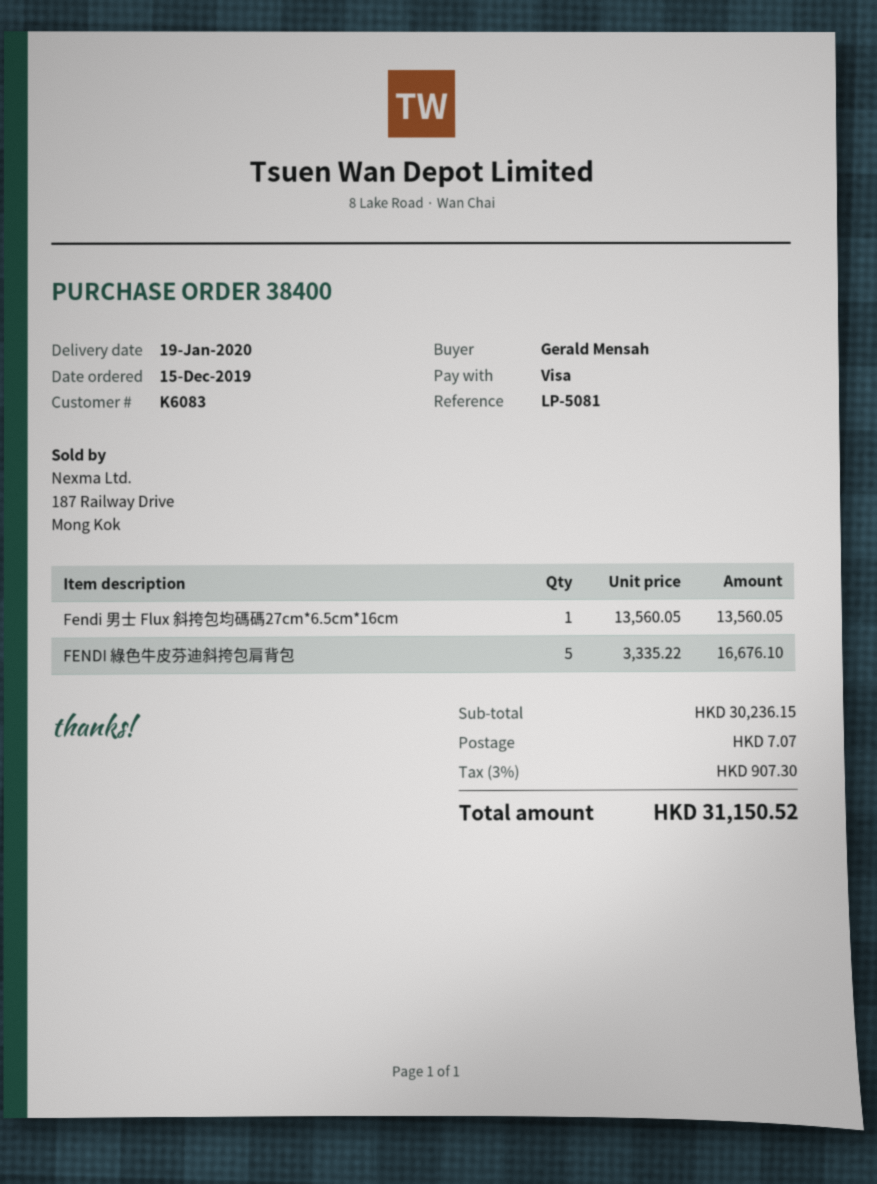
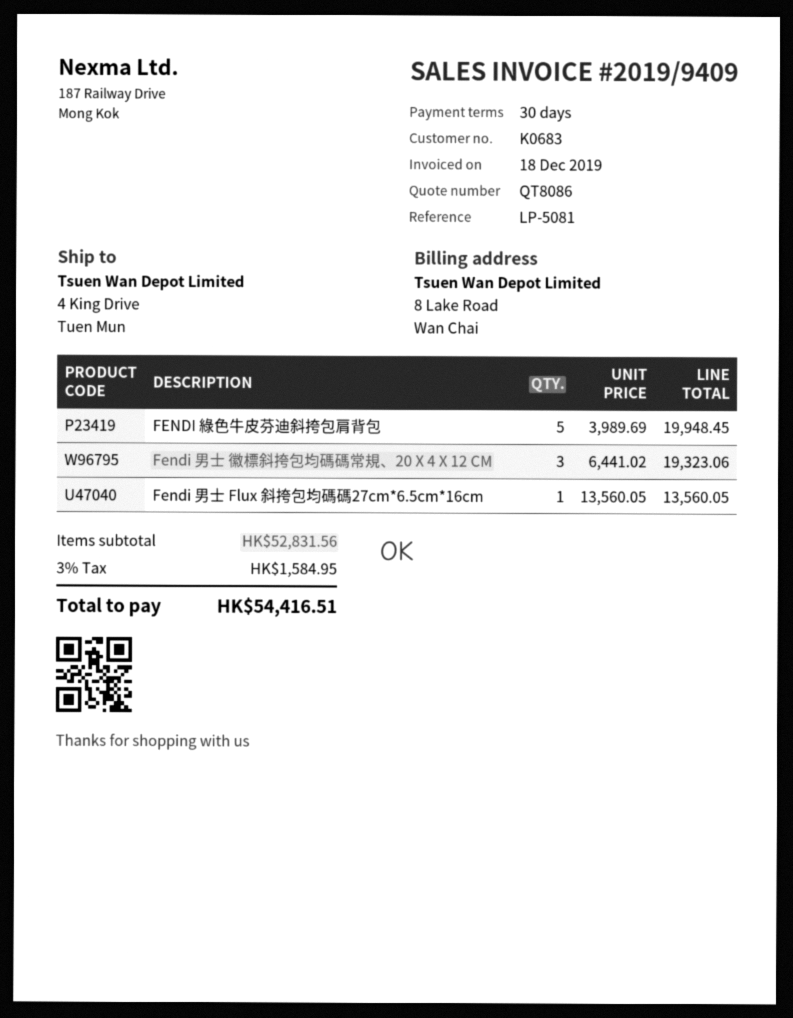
customer number: K6083 -> K0683
FENDI 綠色牛皮芬迪斜挎包肩背包: 5 x 3335.22 = 16676.10 -> 5 x 3989.69 = 19948.45
Fendi 男士 徽標斜挎包均碼碼常規、20 X 4 X 12 CM: none -> 3 x 6441.02 = 19323.06
subtotal: 30236.15 -> 52831.56
shipping: 7.07 -> none
tax: 3% = 907.30 -> 3% = 1584.95
total: 31150.52 -> 54416.51

